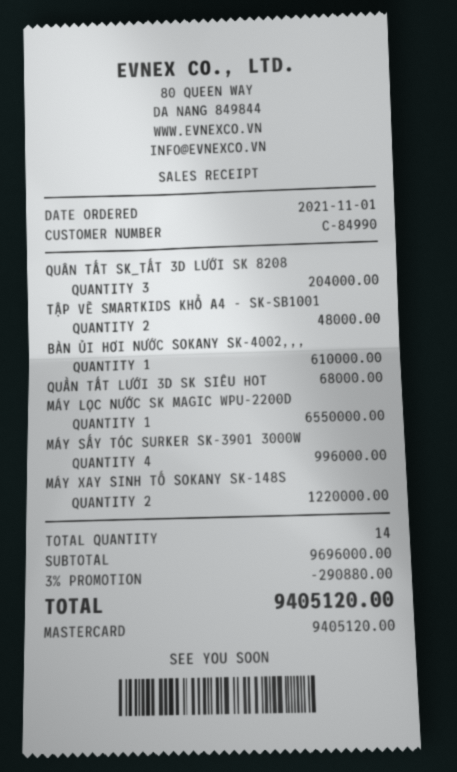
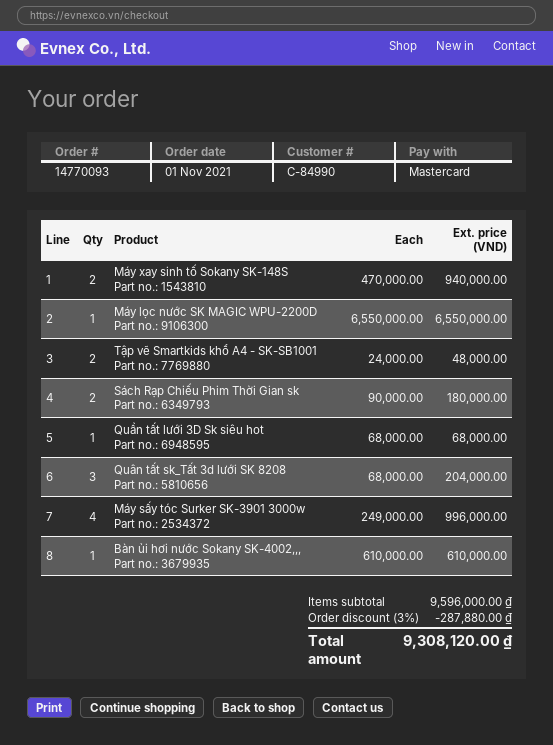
MÁY XAY SINH TỐ SOKANY SK-148S: 2 for 1220000.00 -> 2 for 940000.00
Sách Rạp Chiếu Phim Thời Gian sk: none -> 2 for 180000.00
subtotal: 9696000.00 -> 9596000.00
discount: 3% = 290880.00 -> 3% = 287880.00
total: 9405120.00 -> 9308120.00

